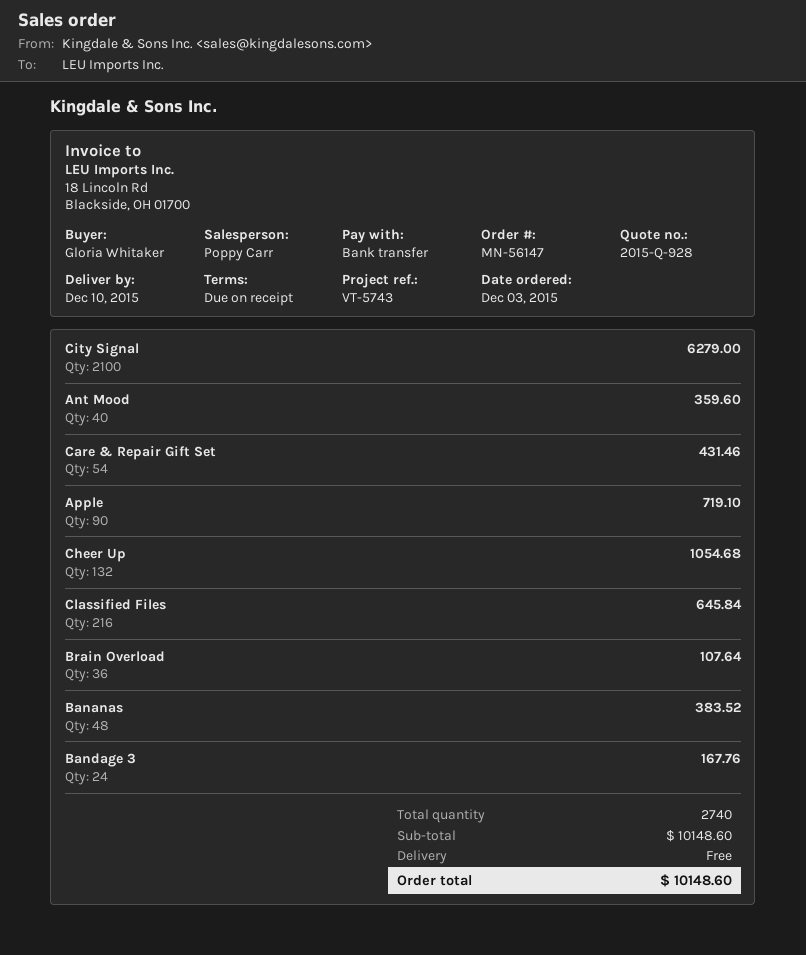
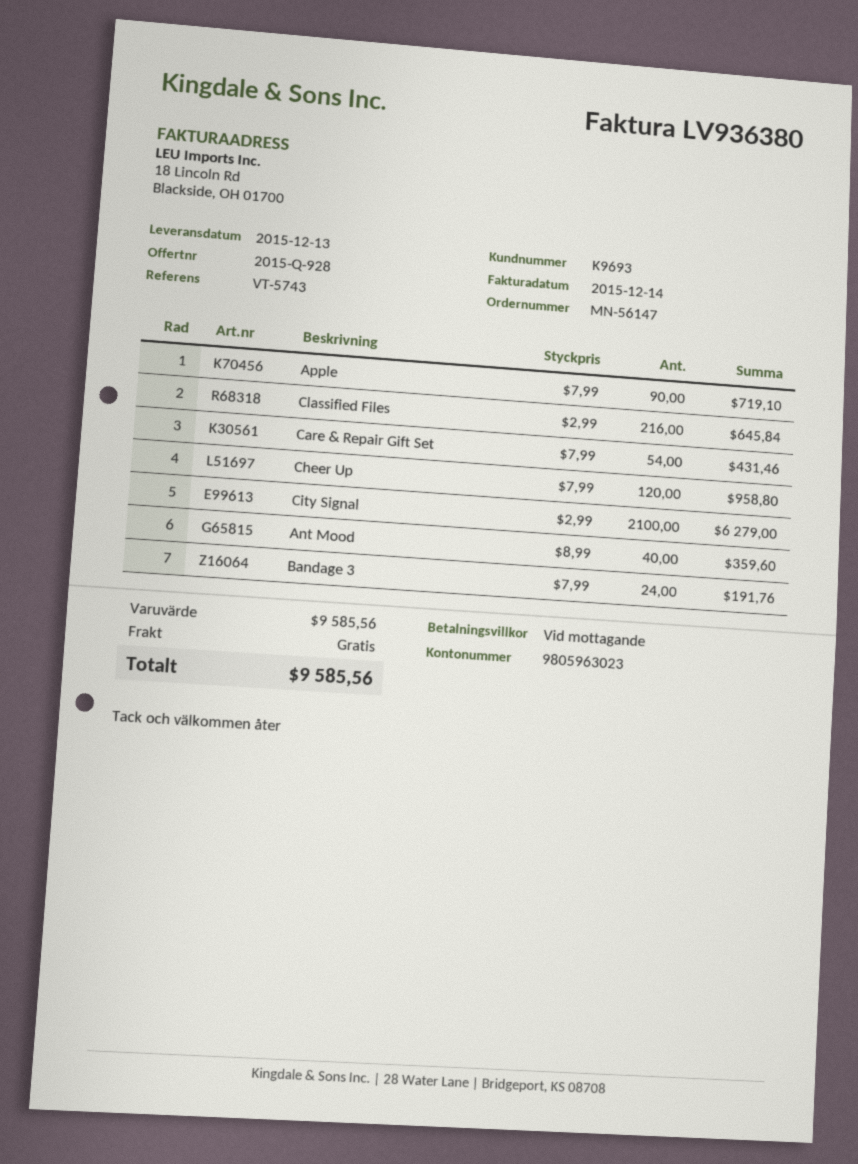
delivery date: 2015-12-10 -> 2015-12-13
Cheer Up: 132 for 1054.68 -> 120 for 958.80
Brain Overload: 36 for 107.64 -> none
Bananas: 48 for 383.52 -> none
Bandage 3: 24 for 167.76 -> 24 for 191.76
subtotal: 10148.60 -> 9585.56
total: 10148.60 -> 9585.56

